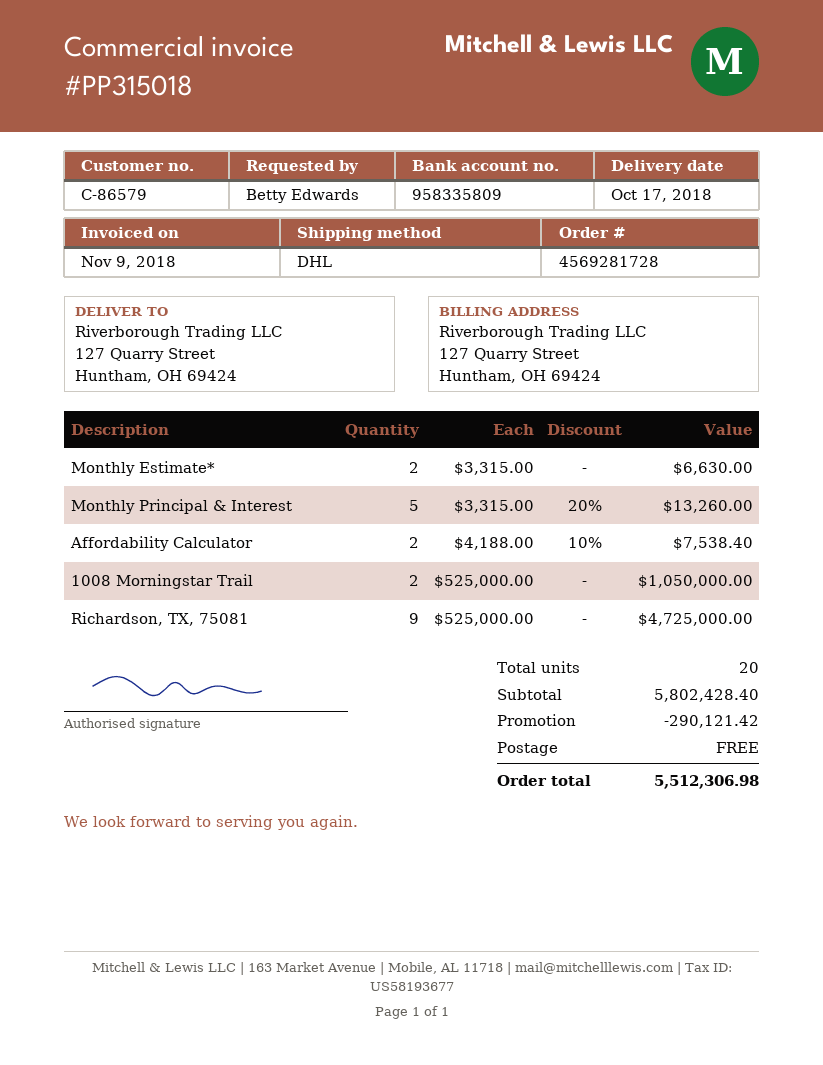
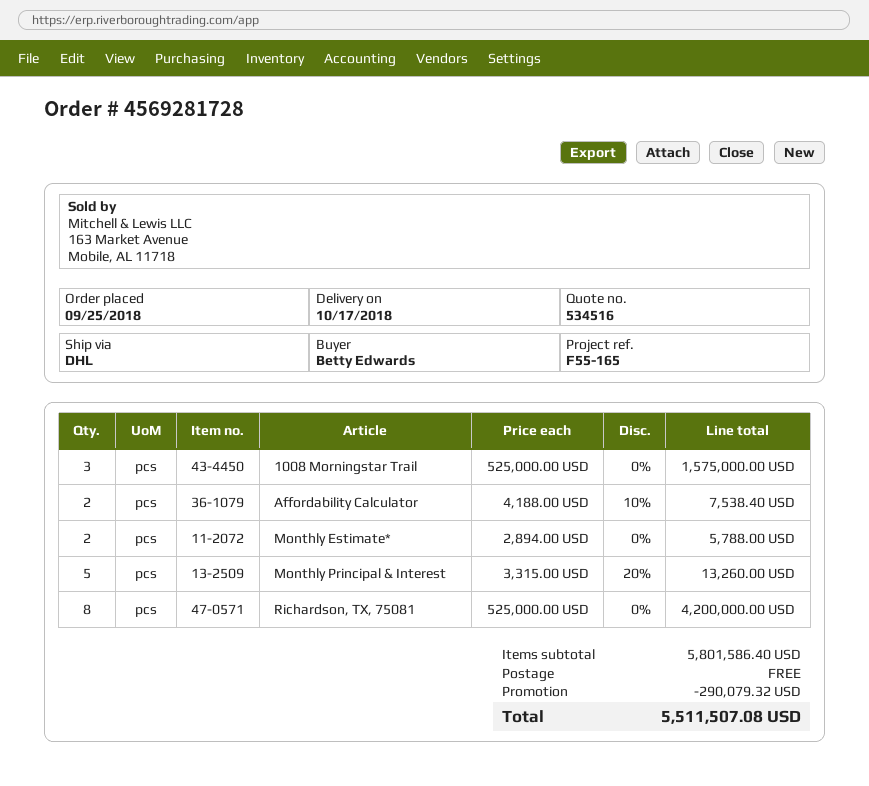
Monthly Estimate*: 2 x 3315.00 = 6630.00 -> 2 x 2894.00 = 5788.00
1008 Morningstar Trail: 2 x 525000.00 = 1050000.00 -> 3 x 525000.00 = 1575000.00
Richardson, TX, 75081: 9 x 525000.00 = 4725000.00 -> 8 x 525000.00 = 4200000.00
subtotal: 5802428.40 -> 5801586.40
discount: 290121.42 -> 290079.32
total: 5512306.98 -> 5511507.08

